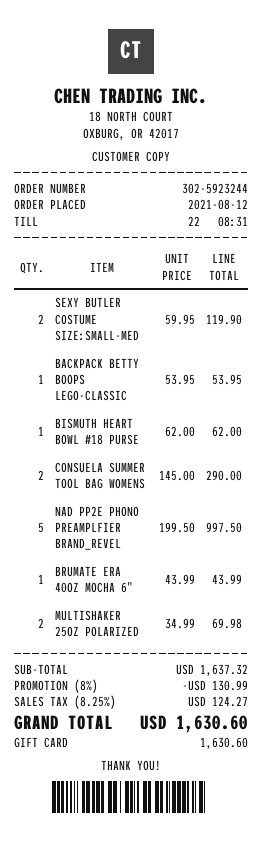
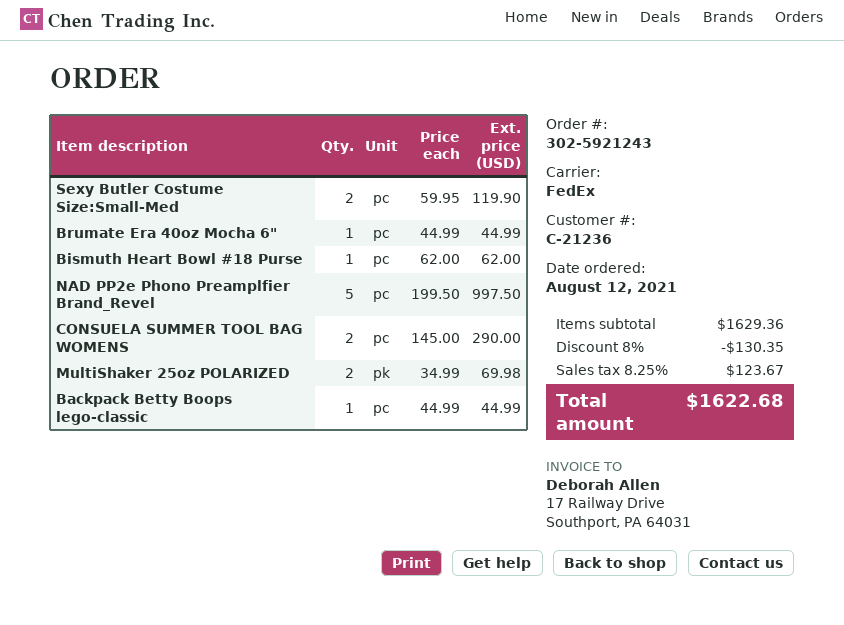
order number: 302-5923244 -> 302-5921243
BACKPACK BETTY BOOPS LEGO-CLASSIC: 1 x 53.95 = 53.95 -> 1 x 44.99 = 44.99
BRUMATE ERA 40OZ MOCHA 6": 1 x 43.99 = 43.99 -> 1 x 44.99 = 44.99
subtotal: 1637.32 -> 1629.36
discount: 8% = 130.99 -> 8% = 130.35
tax: 8.25% = 124.27 -> 8.25% = 123.67
total: 1630.60 -> 1622.68

